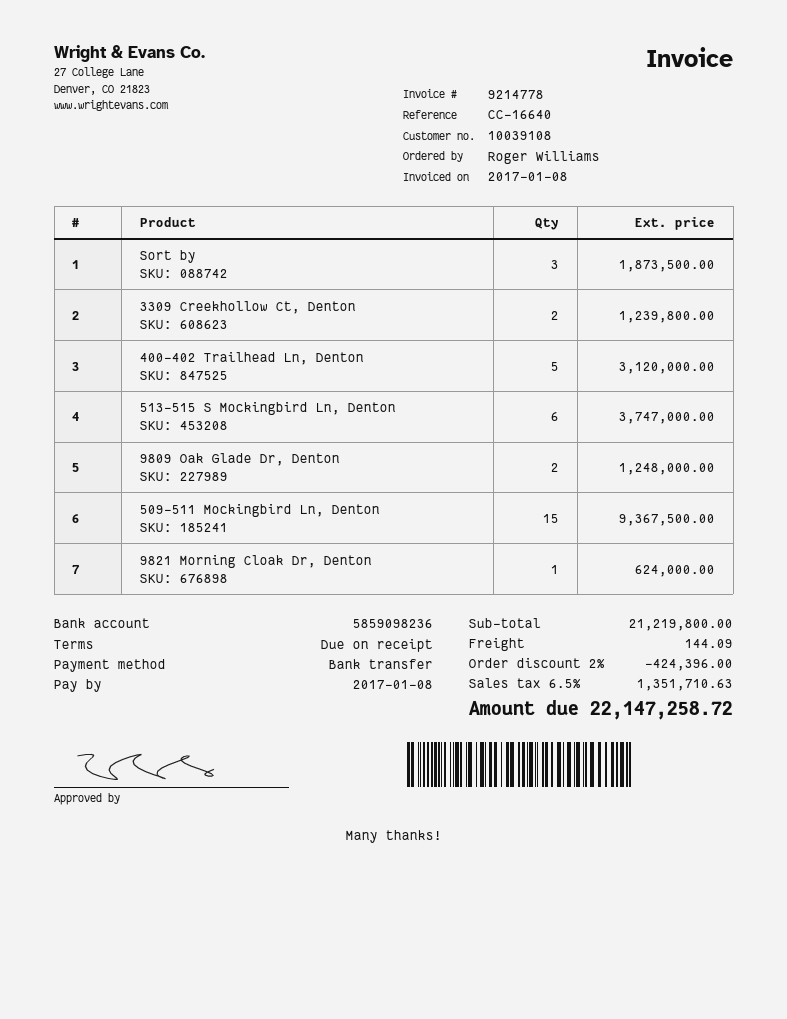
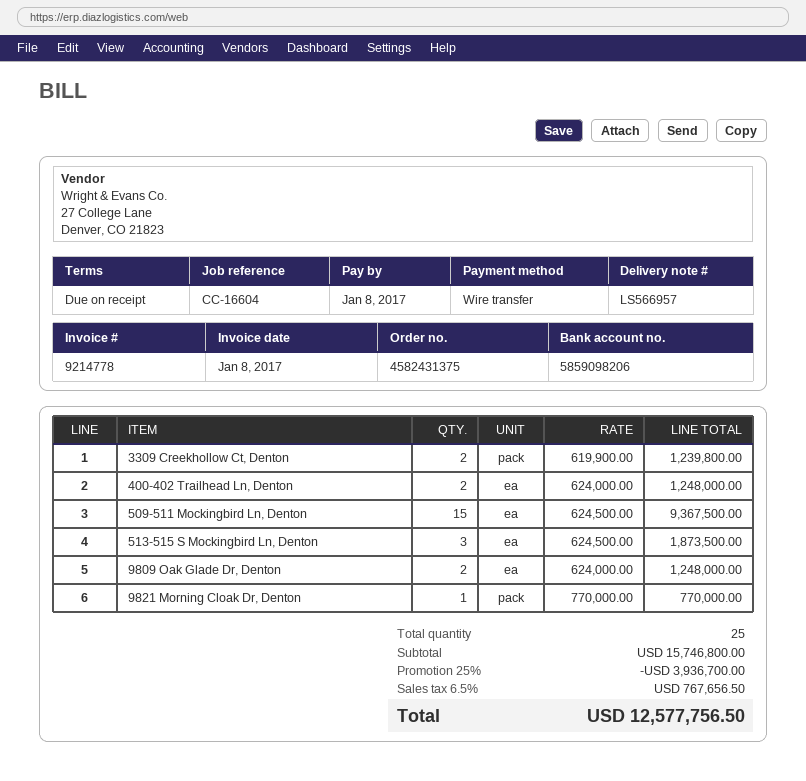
reference: CC-16640 -> CC-16604
bank account: 5859098236 -> 5859098206
Sort by: 3 for 1873500.00 -> none
400-402 Trailhead Ln, Denton: 5 for 3120000.00 -> 2 for 1248000.00
513-515 S Mockingbird Ln, Denton: 6 for 3747000.00 -> 3 for 1873500.00
9821 Morning Cloak Dr, Denton: 1 for 624000.00 -> 1 for 770000.00
subtotal: 21219800.00 -> 15746800.00
discount: 2% = 424396.00 -> 25% = 3936700.00
shipping: 144.09 -> none
tax: 6.5% = 1351710.63 -> 6.5% = 767656.50
total: 22147258.72 -> 12577756.50

